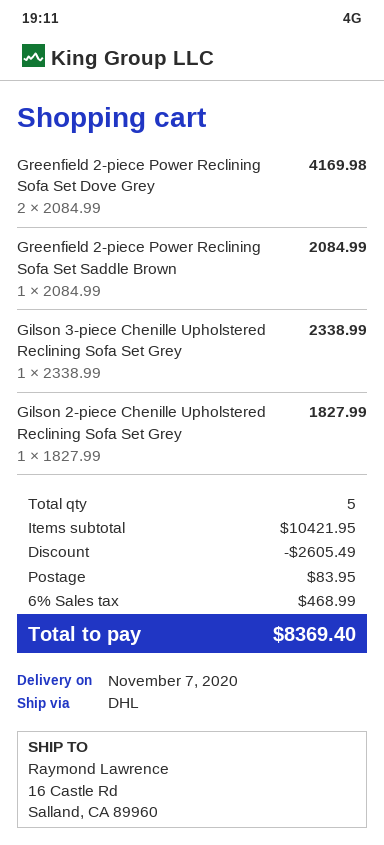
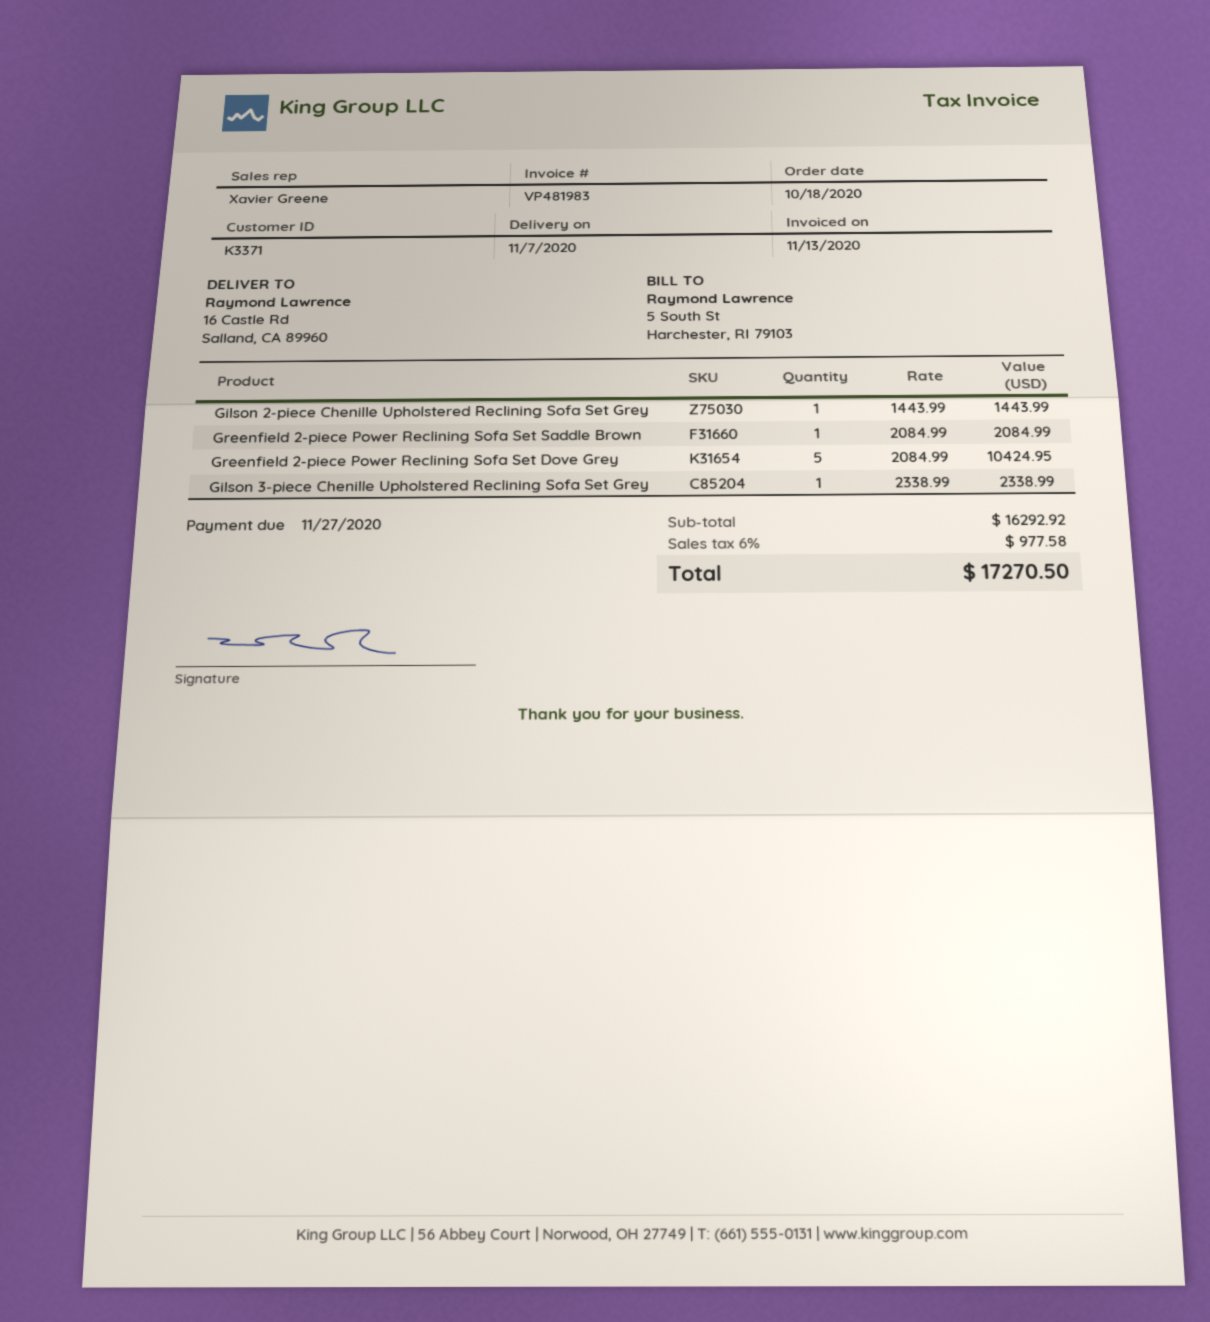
Greenfield 2-piece Power Reclining Sofa Set Dove Grey: 2 x 2084.99 = 4169.98 -> 5 x 2084.99 = 10424.95
Gilson 2-piece Chenille Upholstered Reclining Sofa Set Grey: 1 x 1827.99 = 1827.99 -> 1 x 1443.99 = 1443.99
subtotal: 10421.95 -> 16292.92
discount: 2605.49 -> none
shipping: 83.95 -> none
tax: 6% = 468.99 -> 6% = 977.58
total: 8369.40 -> 17270.50

